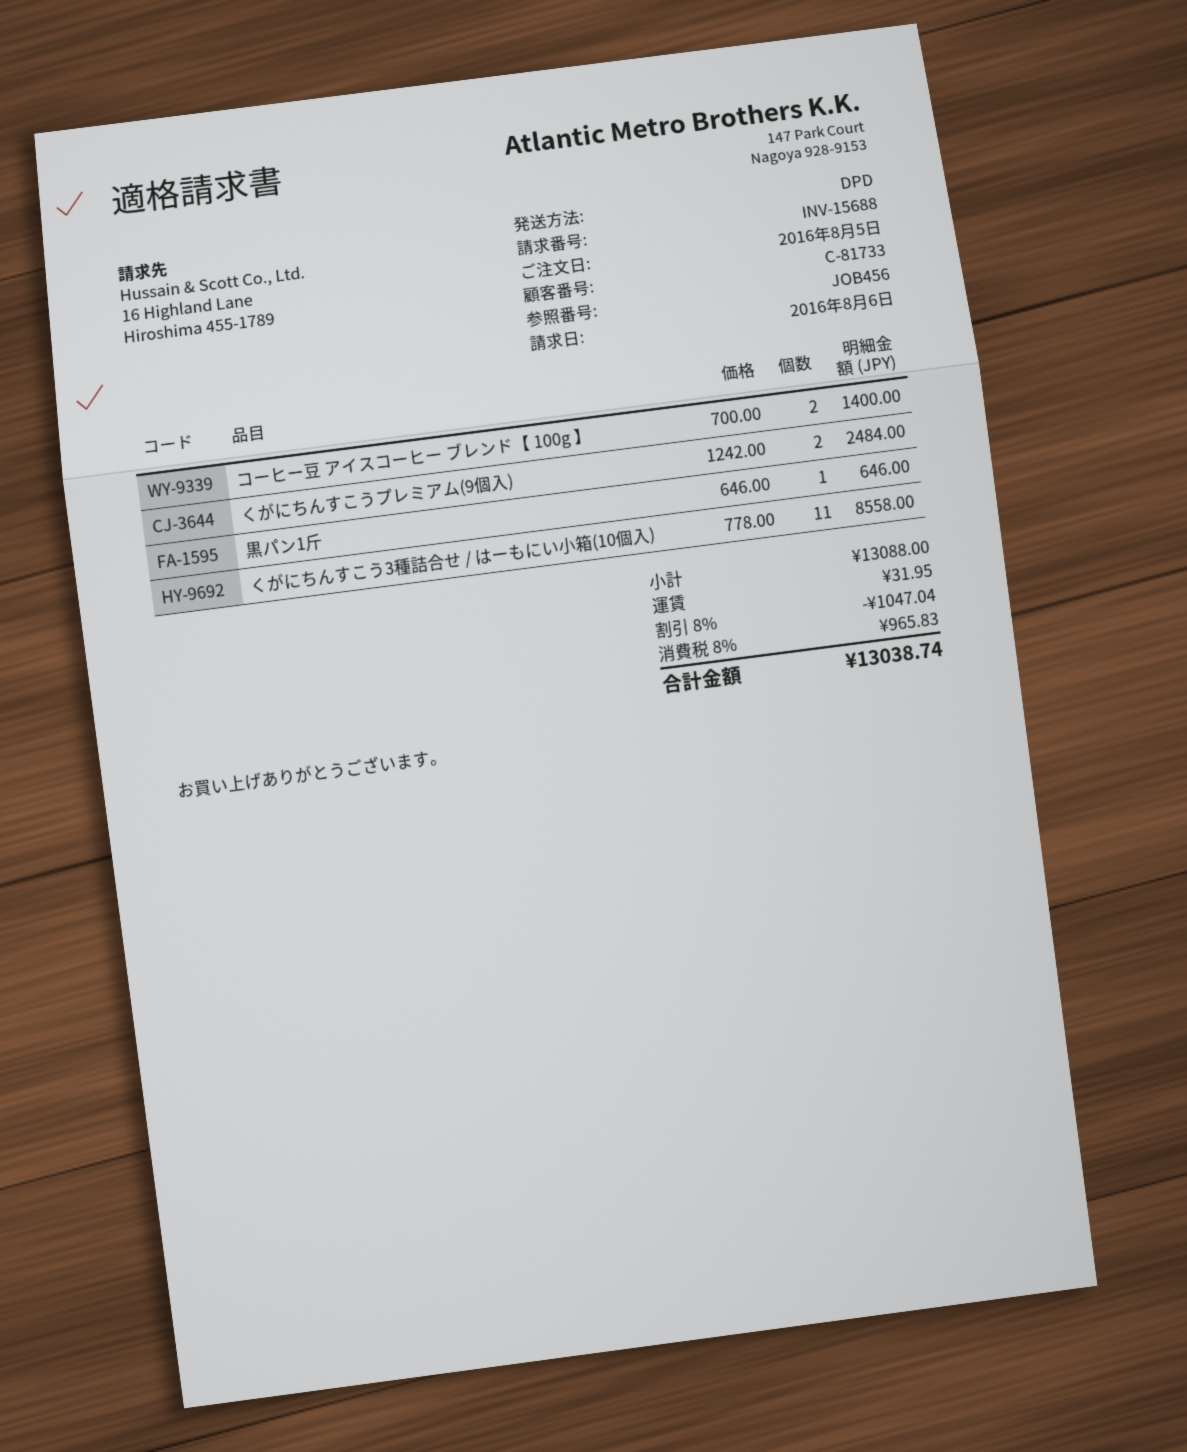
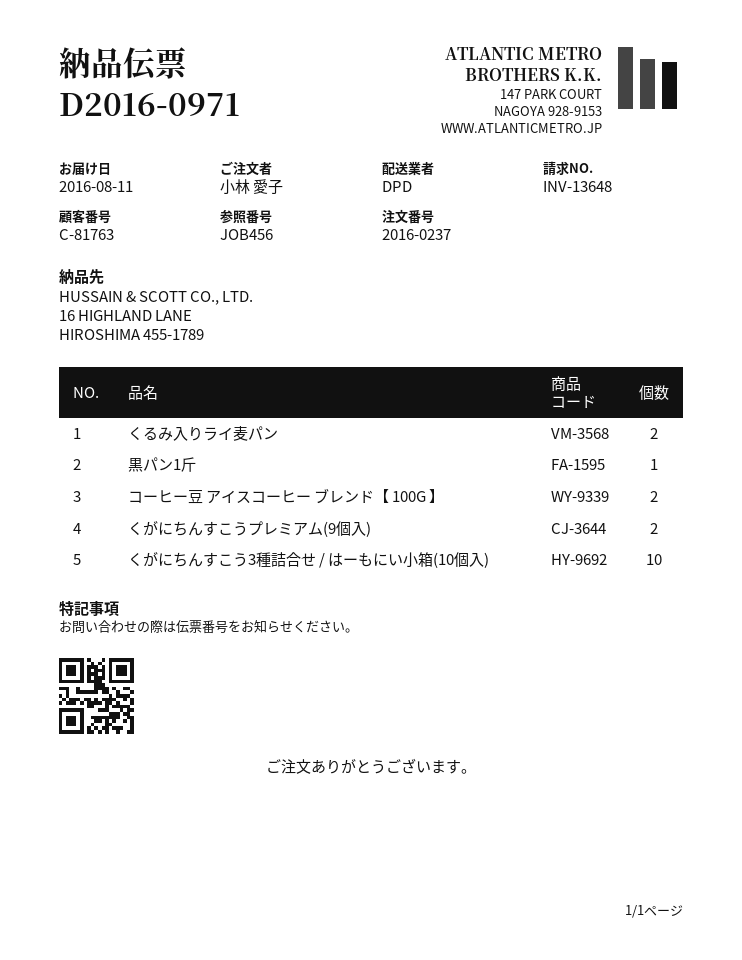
invoice number: INV-15688 -> INV-13648
customer number: C-81733 -> C-81763
くがにちんすこう3種詰合せ / はーもにい小箱(10個入): 11 -> 10
くるみ入りライ麦パン: none -> 2

